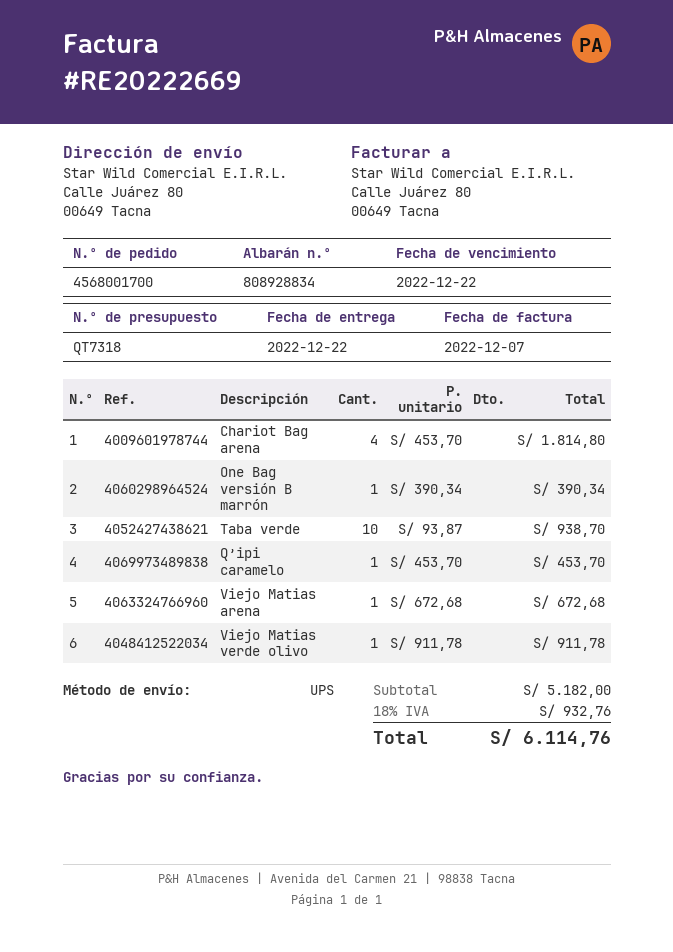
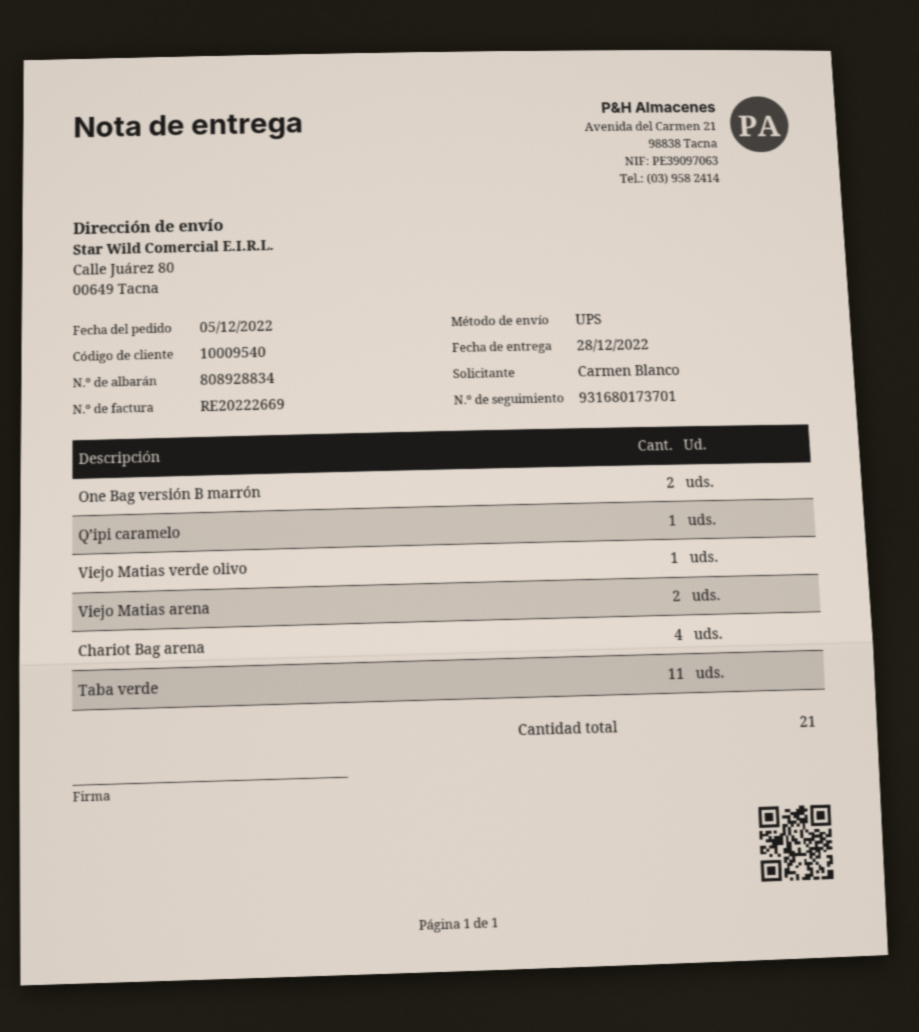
delivery date: 2022-12-22 -> 2022-12-28
One Bag versión B marrón: 1 -> 2
Taba verde: 10 -> 11
Viejo Matias arena: 1 -> 2

